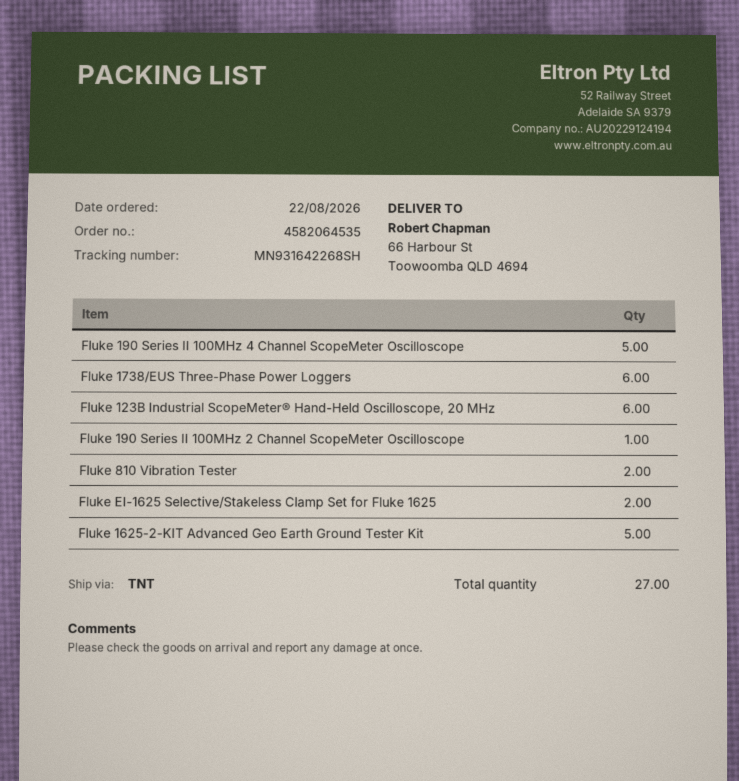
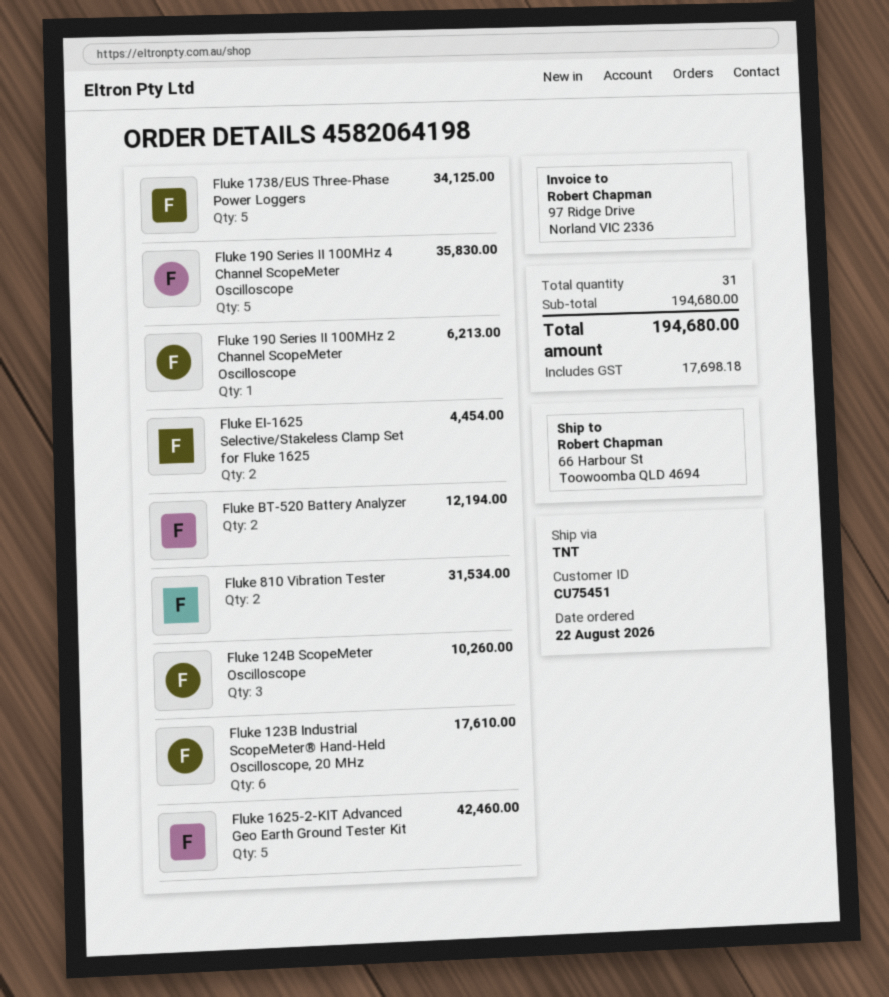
order number: 4582064535 -> 4582064198
Fluke 1738/EUS Three-Phase Power Loggers: 6 -> 5
Fluke BT-520 Battery Analyzer: none -> 2
Fluke 124B ScopeMeter Oscilloscope: none -> 3
total quantity: 27 -> 31

